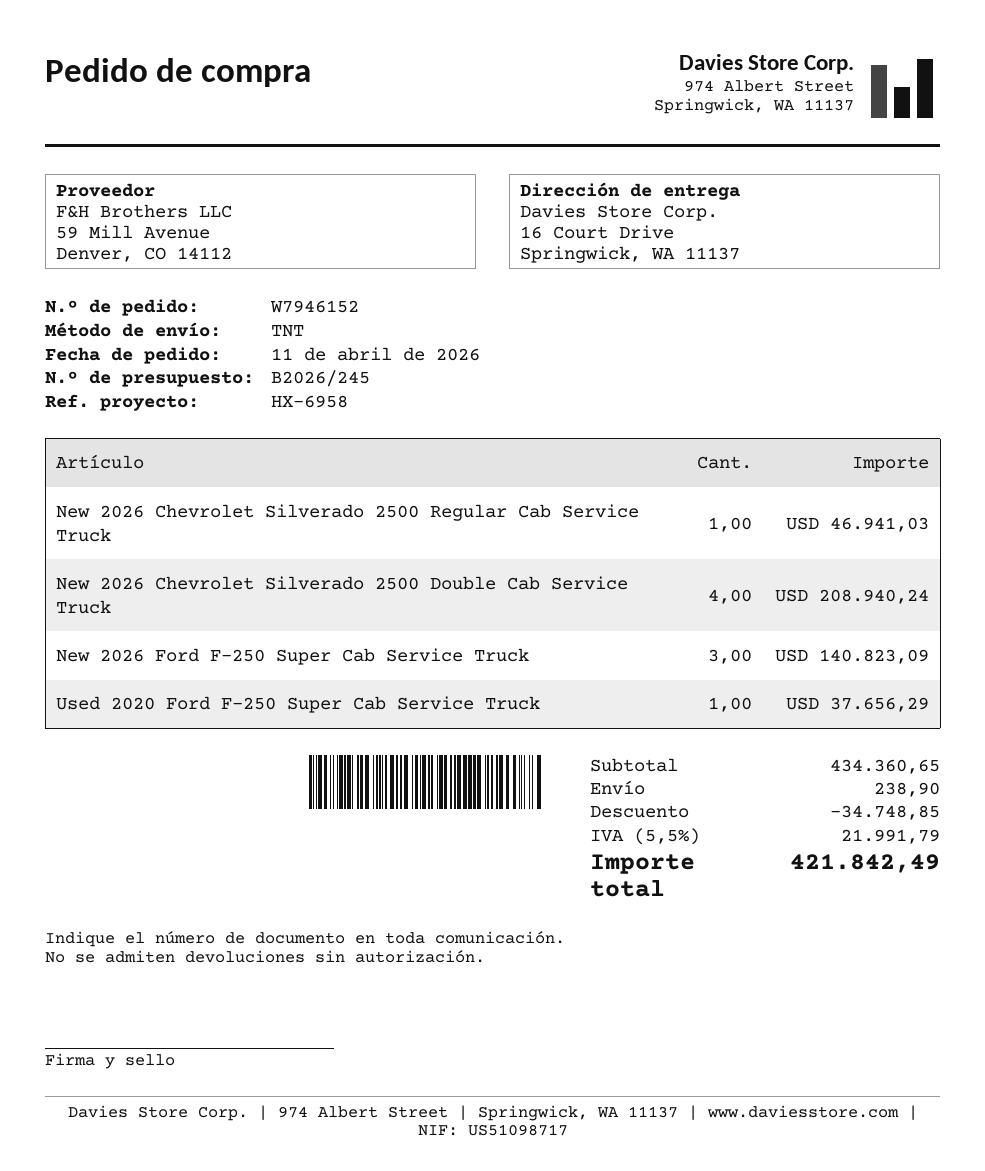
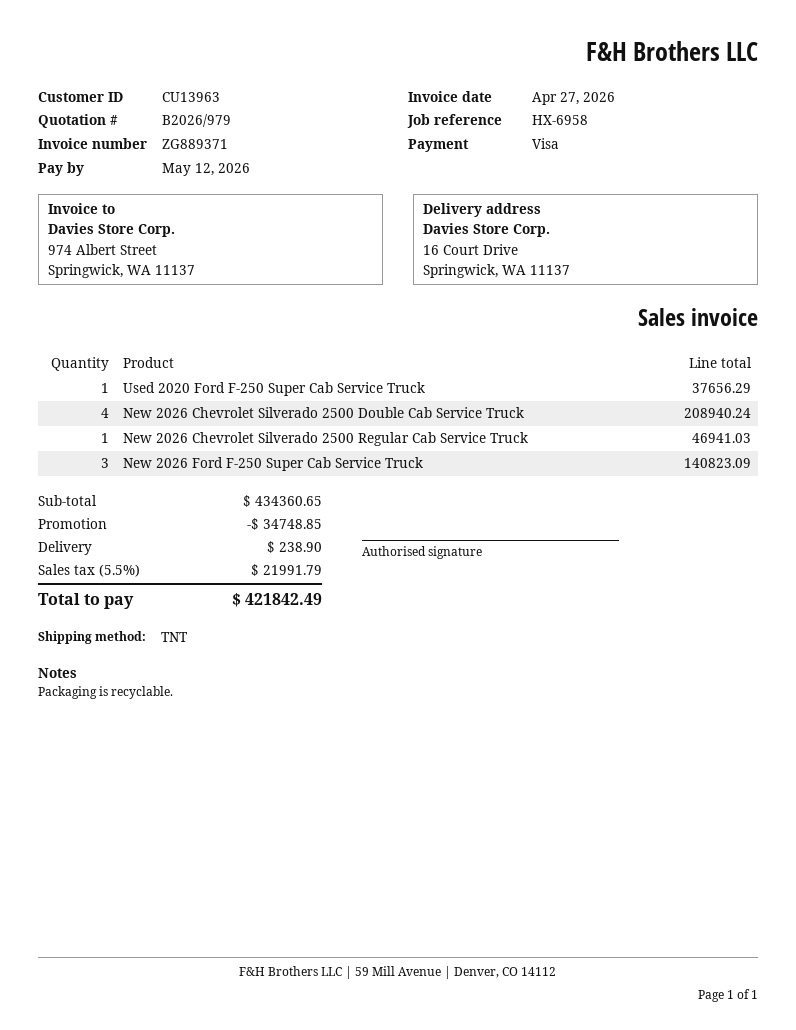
quote number: B2026/245 -> B2026/979

